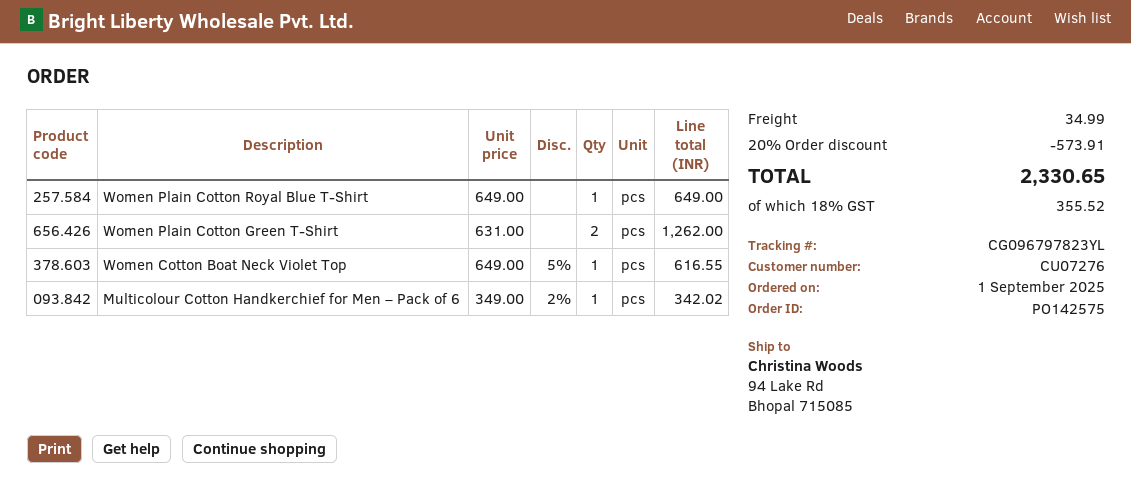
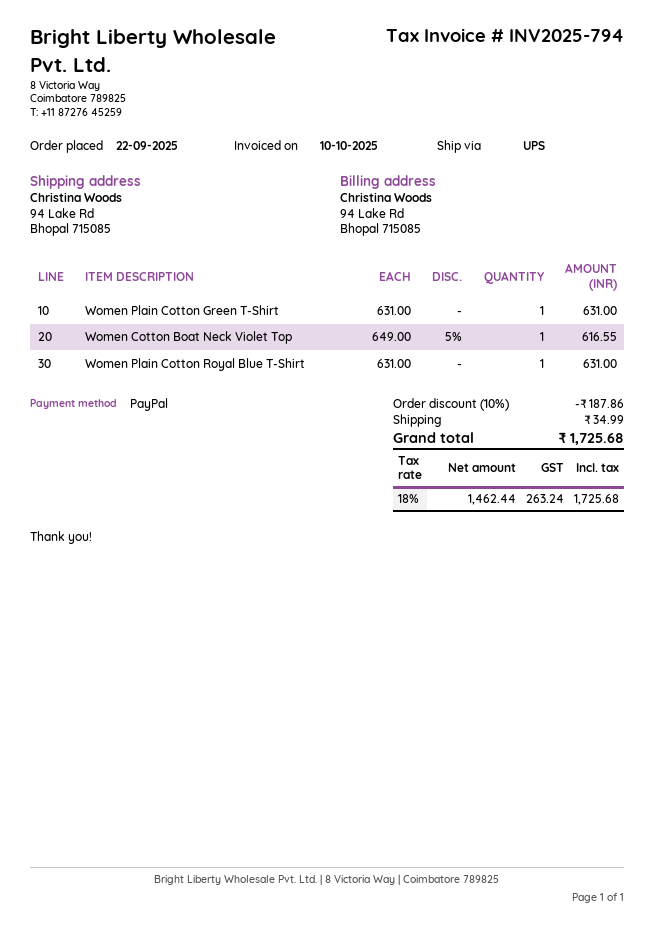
order date: 2025-09-01 -> 2025-09-22
Women Plain Cotton Royal Blue T-Shirt: 1 x 649.00 = 649.00 -> 1 x 631.00 = 631.00
Women Plain Cotton Green T-Shirt: 2 x 631.00 = 1262.00 -> 1 x 631.00 = 631.00
Multicolour Cotton Handkerchief for Men – Pack of 6: 1 x 349.00 - 2% = 342.02 -> none
discount: 20% = 573.91 -> 10% = 187.86
tax: 18% = 355.52 -> 18% = 263.24
total: 2330.65 -> 1725.68

